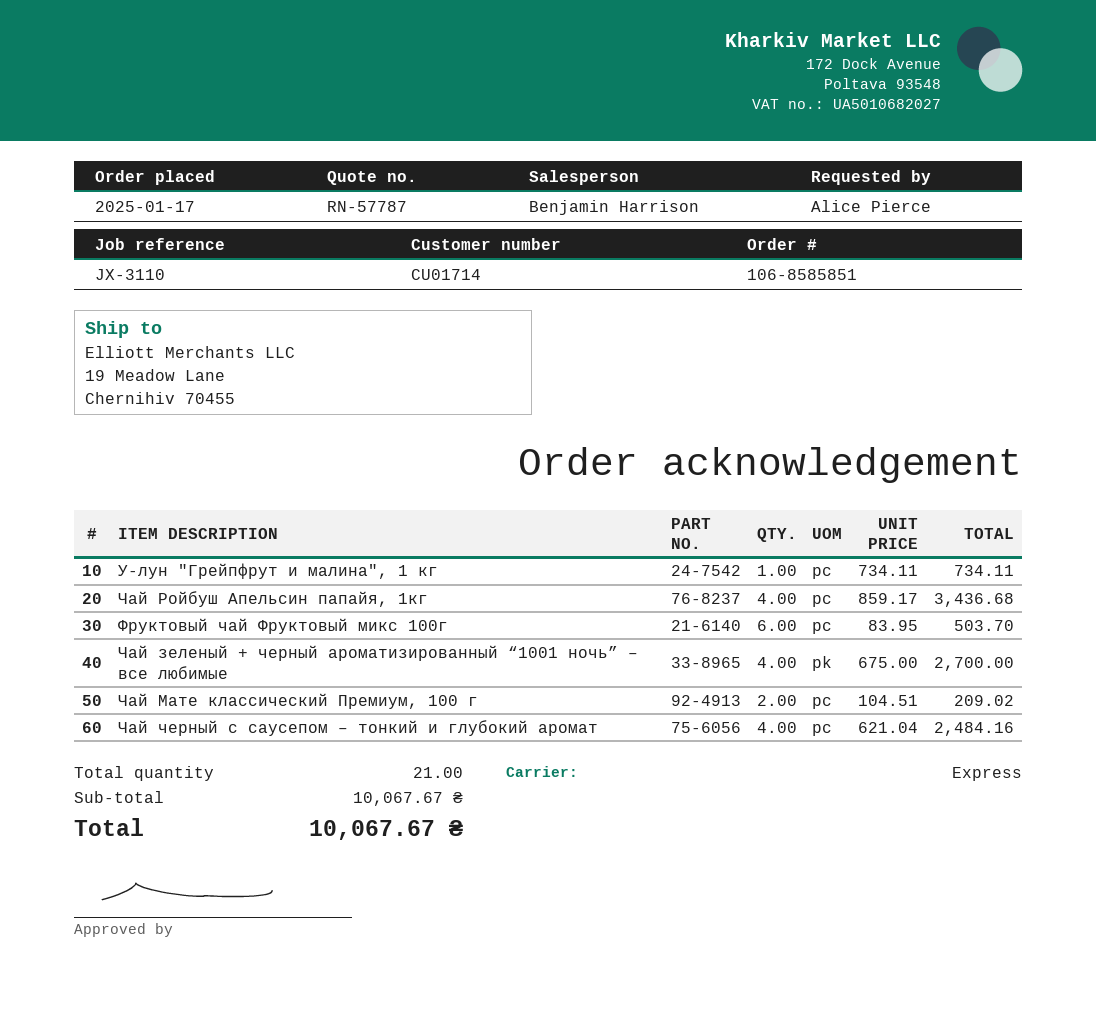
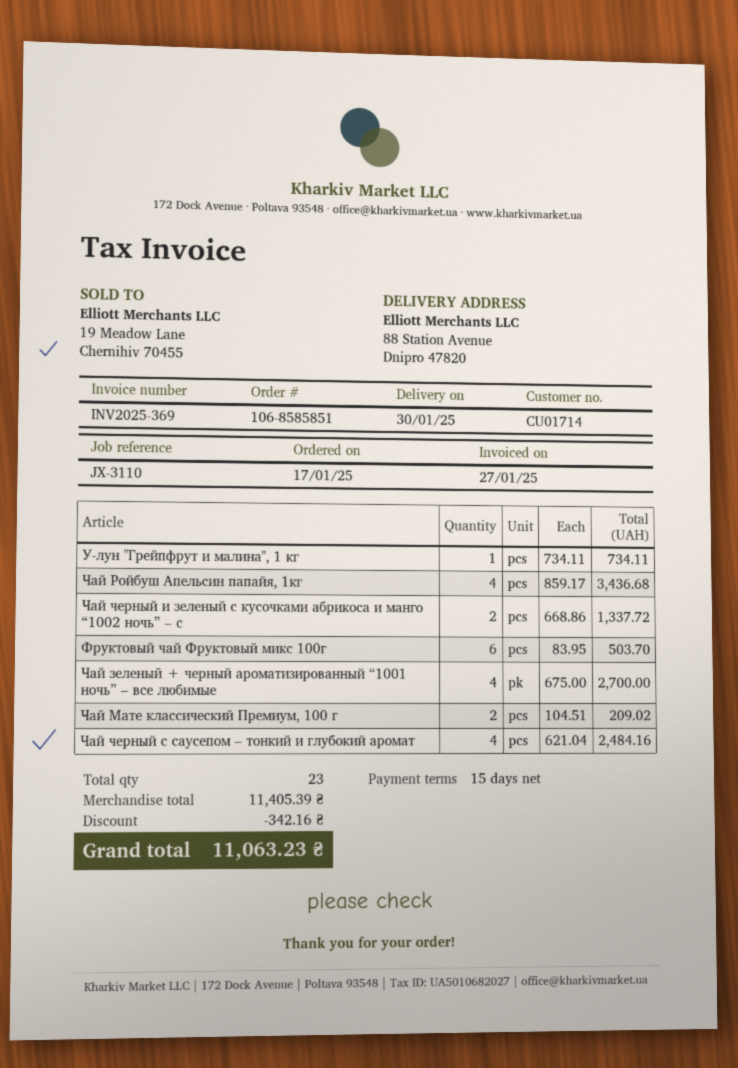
ship to: 19 Meadow Lane, Chernihiv 70455 -> 88 Station Avenue, Dnipro 47820
Чай черный и зеленый с кусочками абрикоса и манго “1002 ночь” – с: none -> 2 x 668.86 = 1337.72
total quantity: 21 -> 23
subtotal: 10067.67 -> 11405.39
discount: none -> 342.16
total: 10067.67 -> 11063.23

